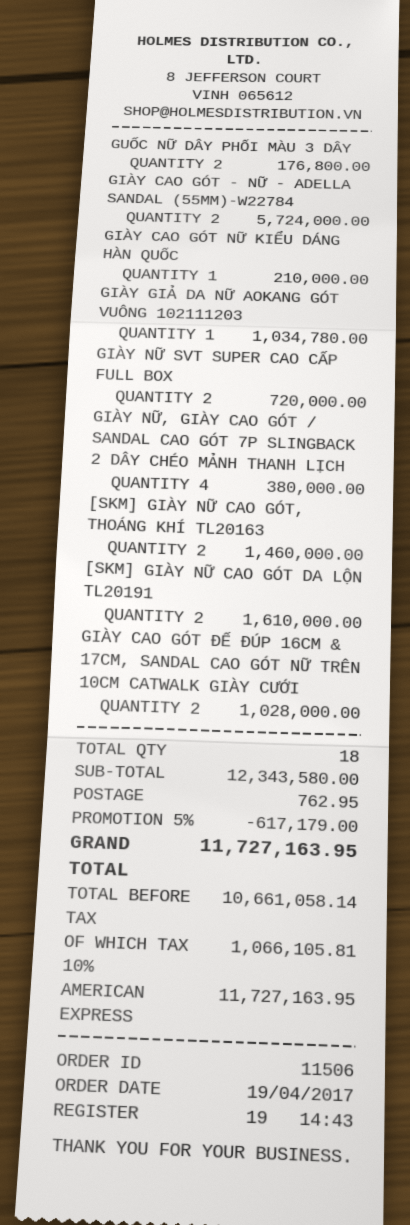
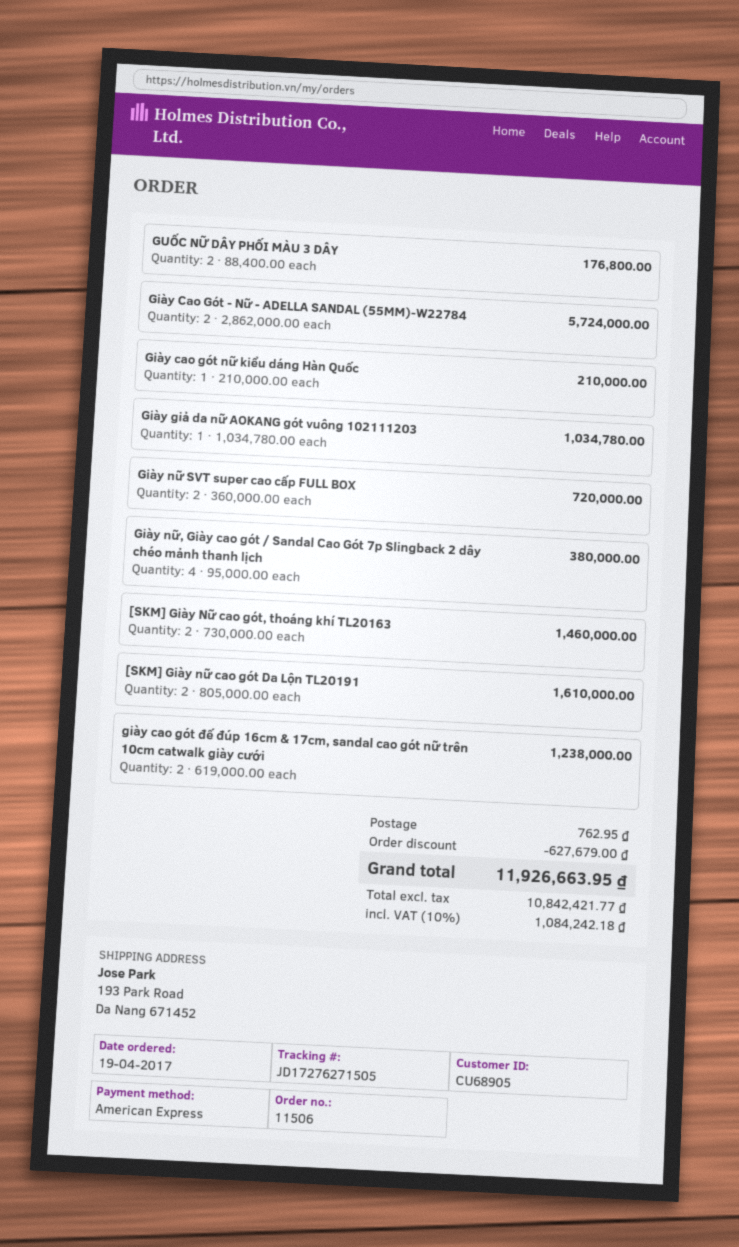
GIÀY CAO GÓT ĐẾ ĐÚP 16CM & 17CM, SANDAL CAO GÓT NỮ TRÊN 10CM CATWALK GIÀY CƯỚI: 2 for 1028000.00 -> 2 for 1238000.00
discount: 617179.00 -> 627679.00
net: 10661058.14 -> 10842421.77
tax: 10% = 1066105.81 -> 10% = 1084242.18
total: 11727163.95 -> 11926663.95

